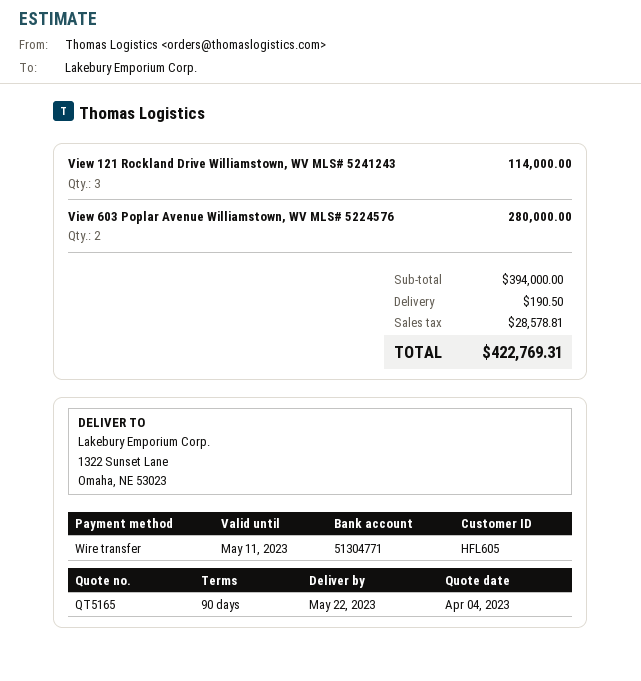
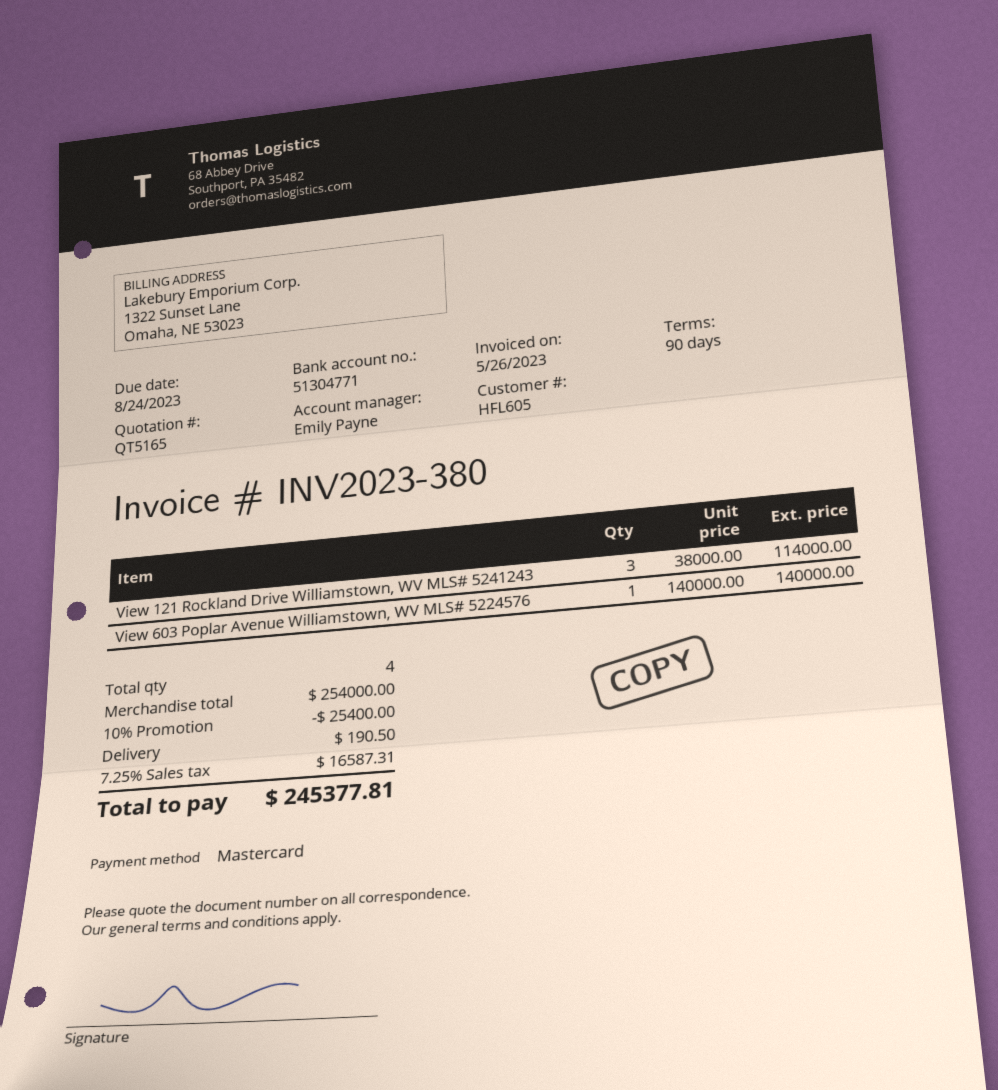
payment method: bank transfer -> Mastercard
View 603 Poplar Avenue Williamstown, WV MLS# 5224576: 2 for 280000.00 -> 1 for 140000.00
subtotal: 394000.00 -> 254000.00
discount: none -> 10% = 25400.00
tax: 28578.81 -> 16587.31
total: 422769.31 -> 245377.81

